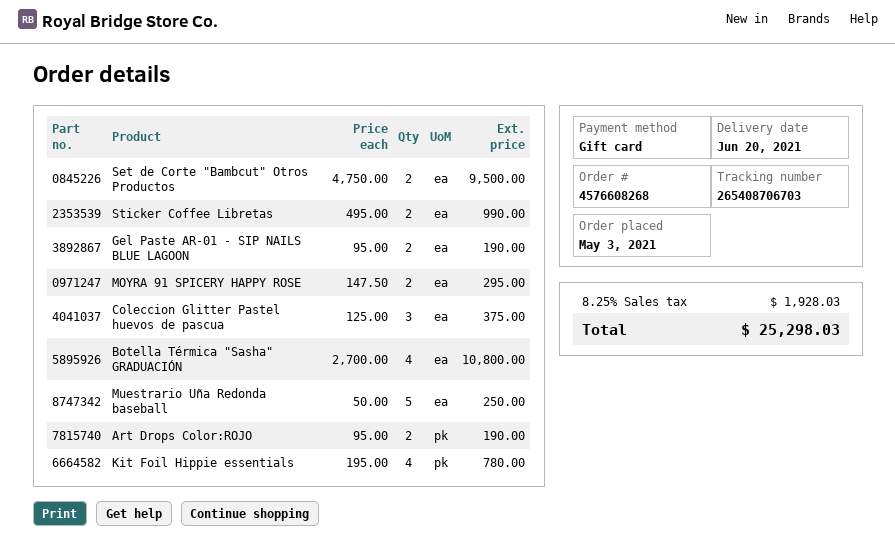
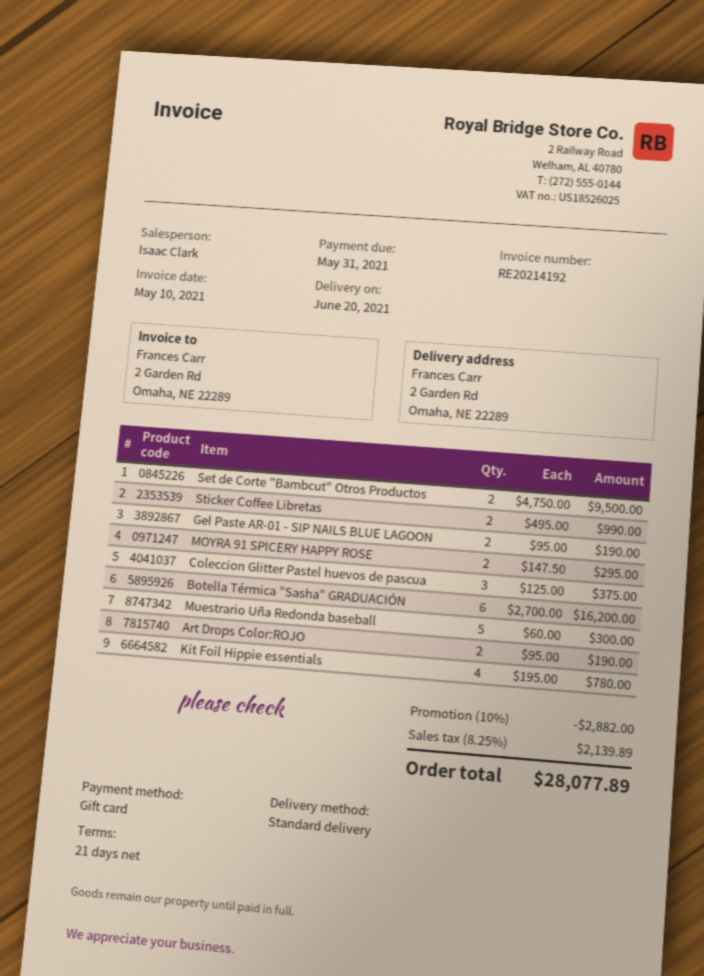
Botella Térmica "Sasha" GRADUACIÓN: 4 x 2700.00 = 10800.00 -> 6 x 2700.00 = 16200.00
Muestrario Uña Redonda baseball: 5 x 50.00 = 250.00 -> 5 x 60.00 = 300.00
discount: none -> 10% = 2882.00
tax: 8.25% = 1928.03 -> 8.25% = 2139.89
total: 25298.03 -> 28077.89

